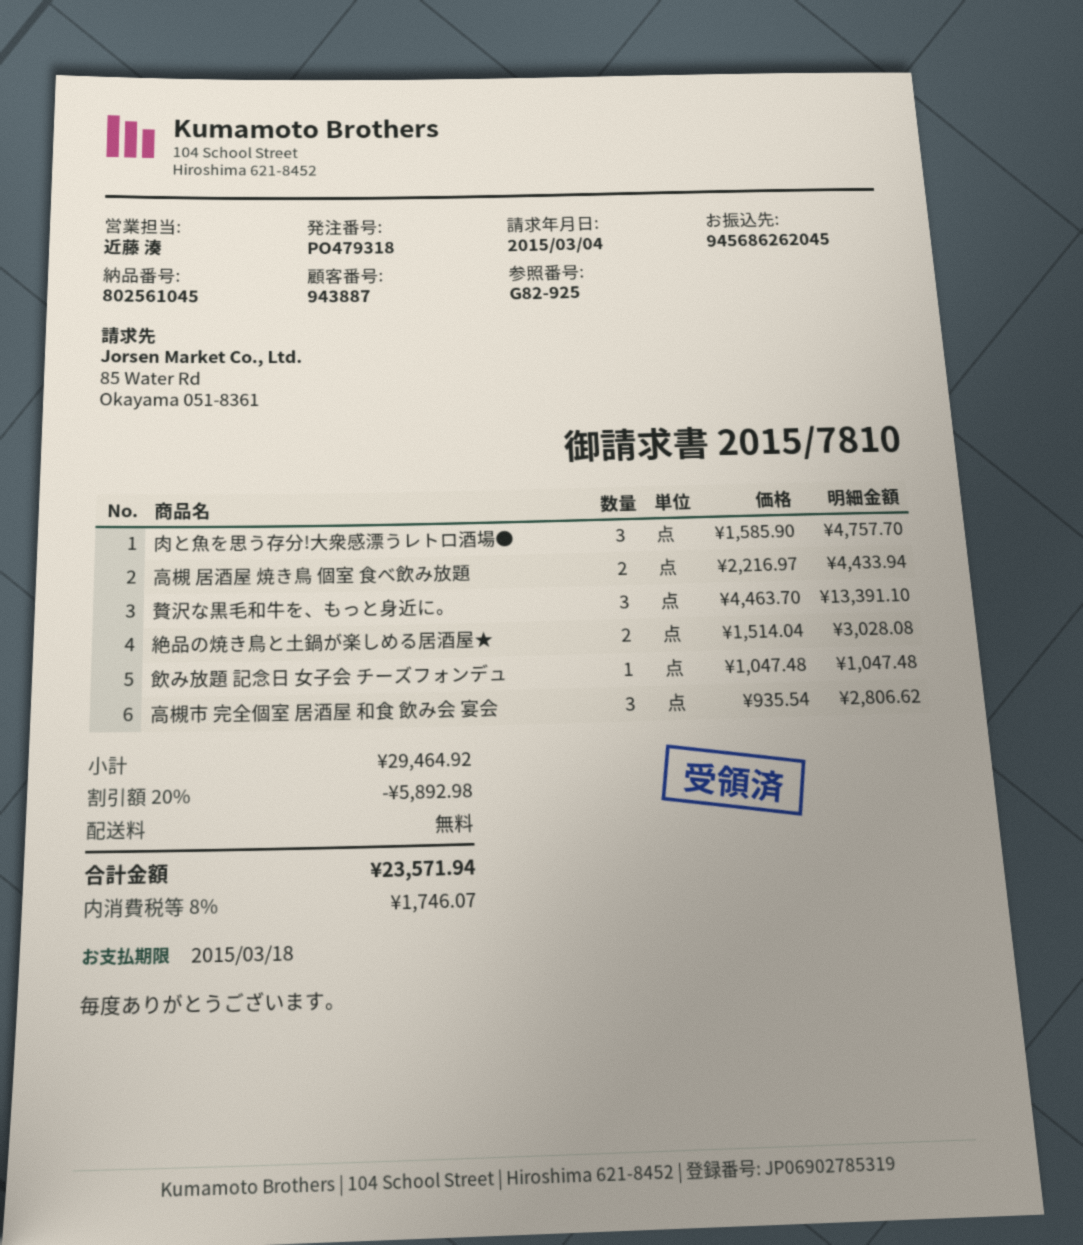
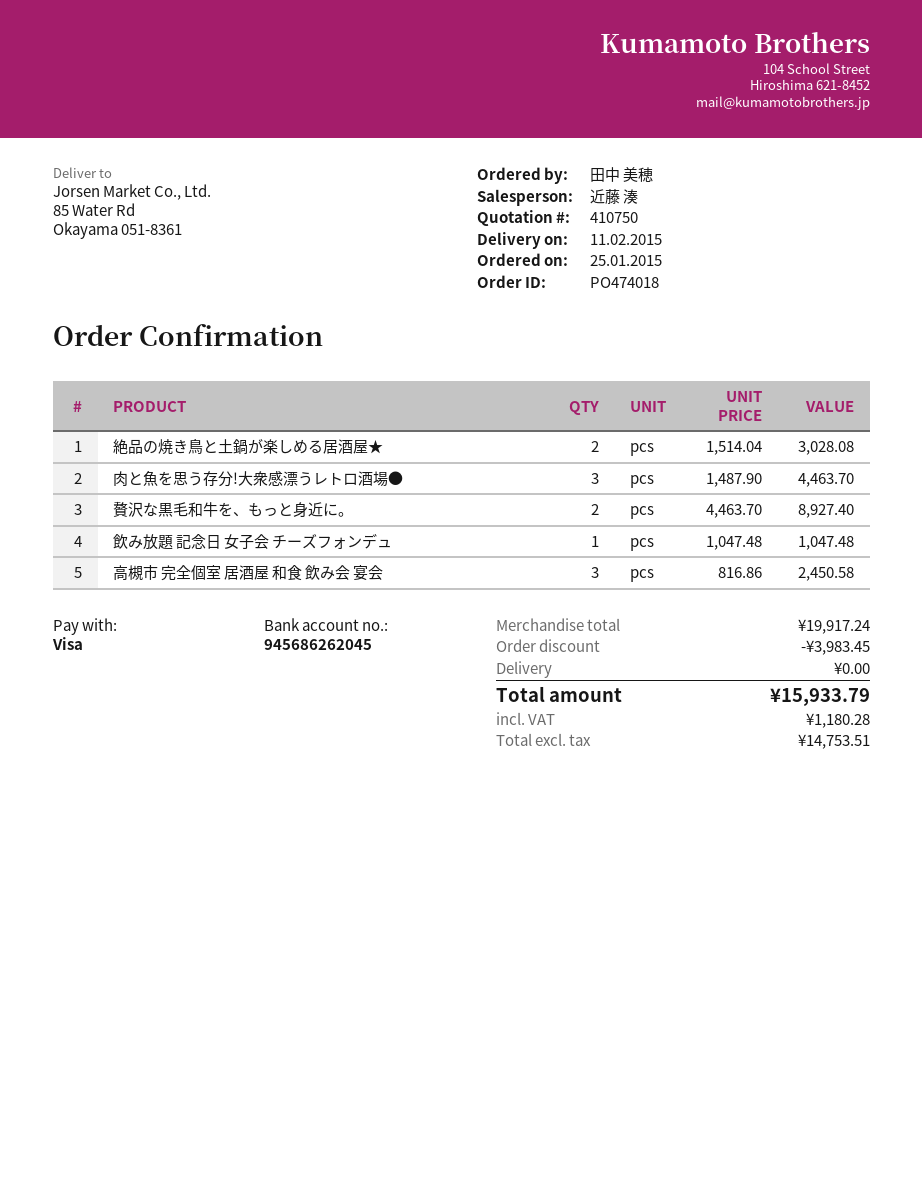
order number: PO479318 -> PO474018
肉と魚を思う存分!大衆感漂うレトロ酒場●: 3 x 1585.90 = 4757.70 -> 3 x 1487.90 = 4463.70
高槻 居酒屋 焼き鳥 個室 食べ飲み放題: 2 x 2216.97 = 4433.94 -> none
贅沢な黒毛和牛を、もっと身近に。: 3 x 4463.70 = 13391.10 -> 2 x 4463.70 = 8927.40
高槻市 完全個室 居酒屋 和食 飲み会 宴会: 3 x 935.54 = 2806.62 -> 3 x 816.86 = 2450.58
subtotal: 29464.92 -> 19917.24
discount: 5892.98 -> 3983.45
tax: 1746.07 -> 1180.28
total: 23571.94 -> 15933.79

